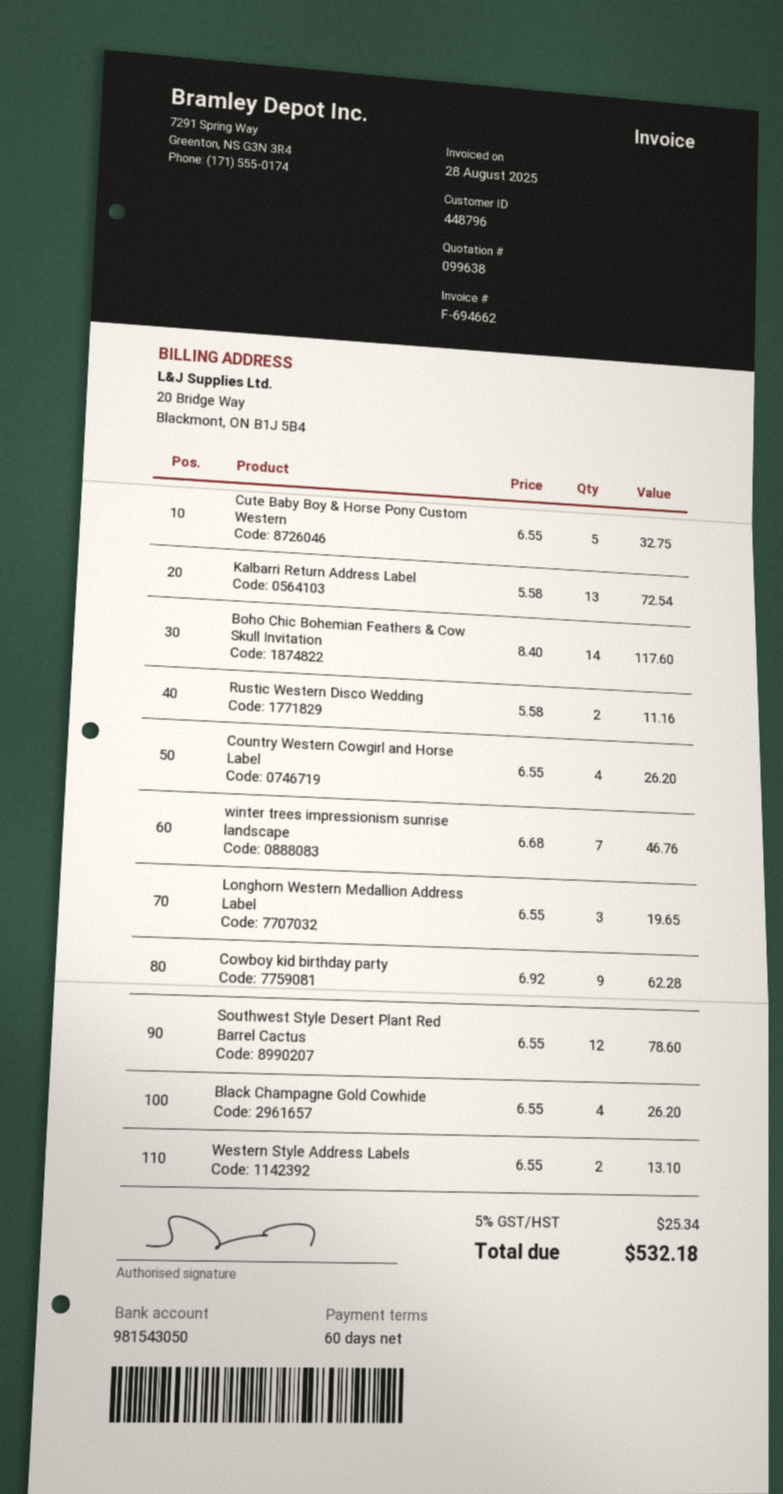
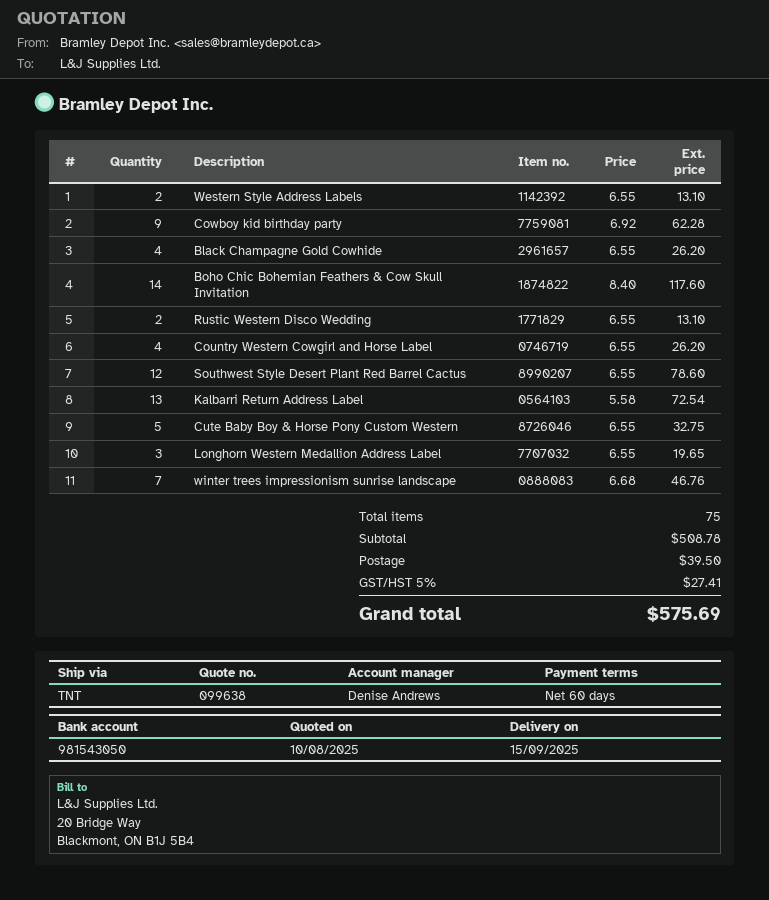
Rustic Western Disco Wedding: 2 x 5.58 = 11.16 -> 2 x 6.55 = 13.10
shipping: none -> 39.50
tax: 5% = 25.34 -> 5% = 27.41
total: 532.18 -> 575.69

